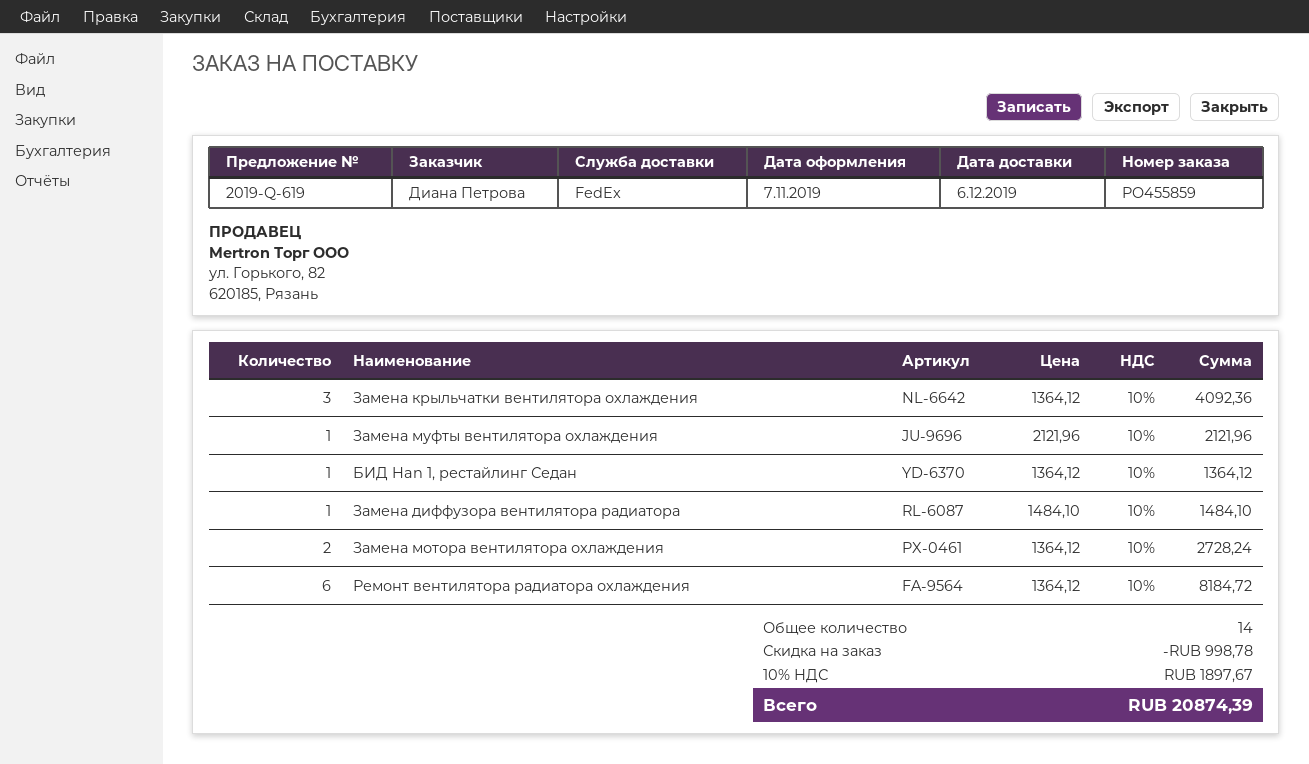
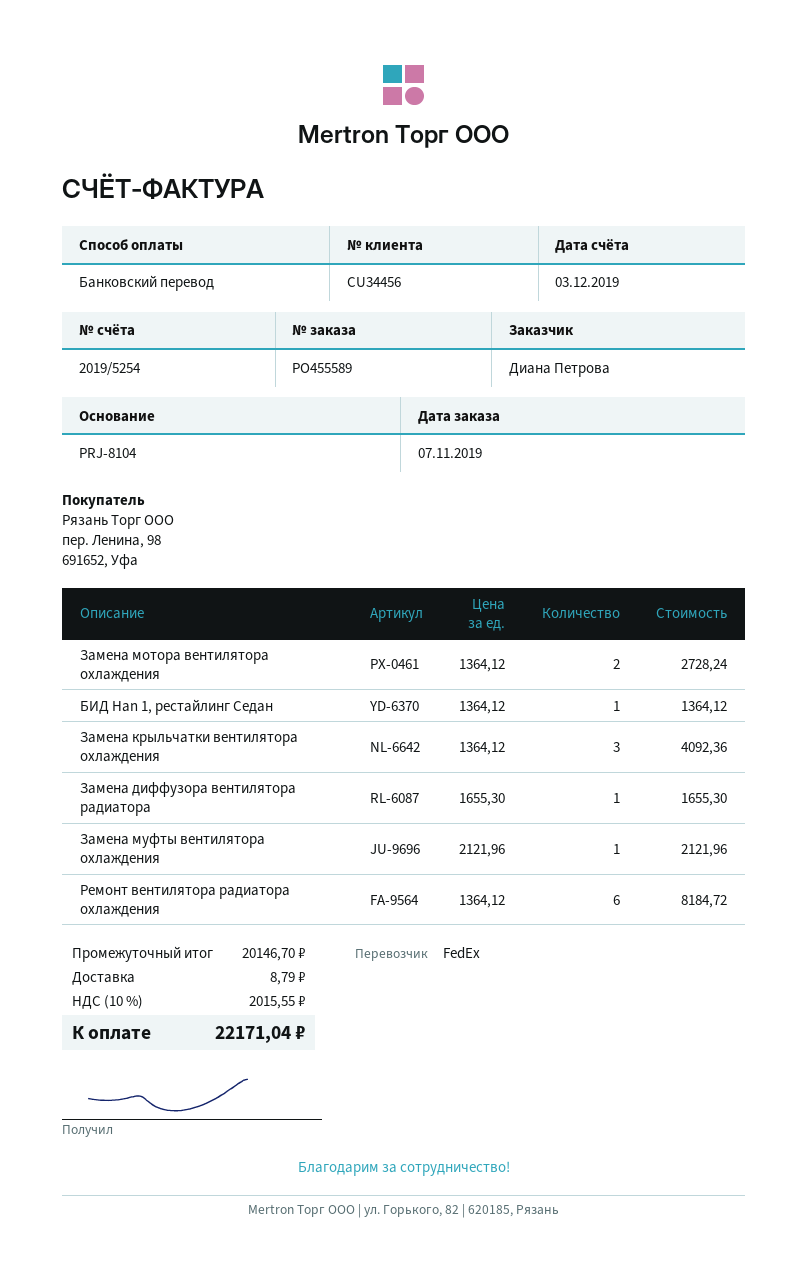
order number: PO455859 -> PO455589
Замена диффузора вентилятора радиатора: 1 x 1484.10 = 1484.10 -> 1 x 1655.30 = 1655.30
discount: 998.78 -> none
shipping: none -> 8.79
tax: 10% = 1897.67 -> 10% = 2015.55
total: 20874.39 -> 22171.04

